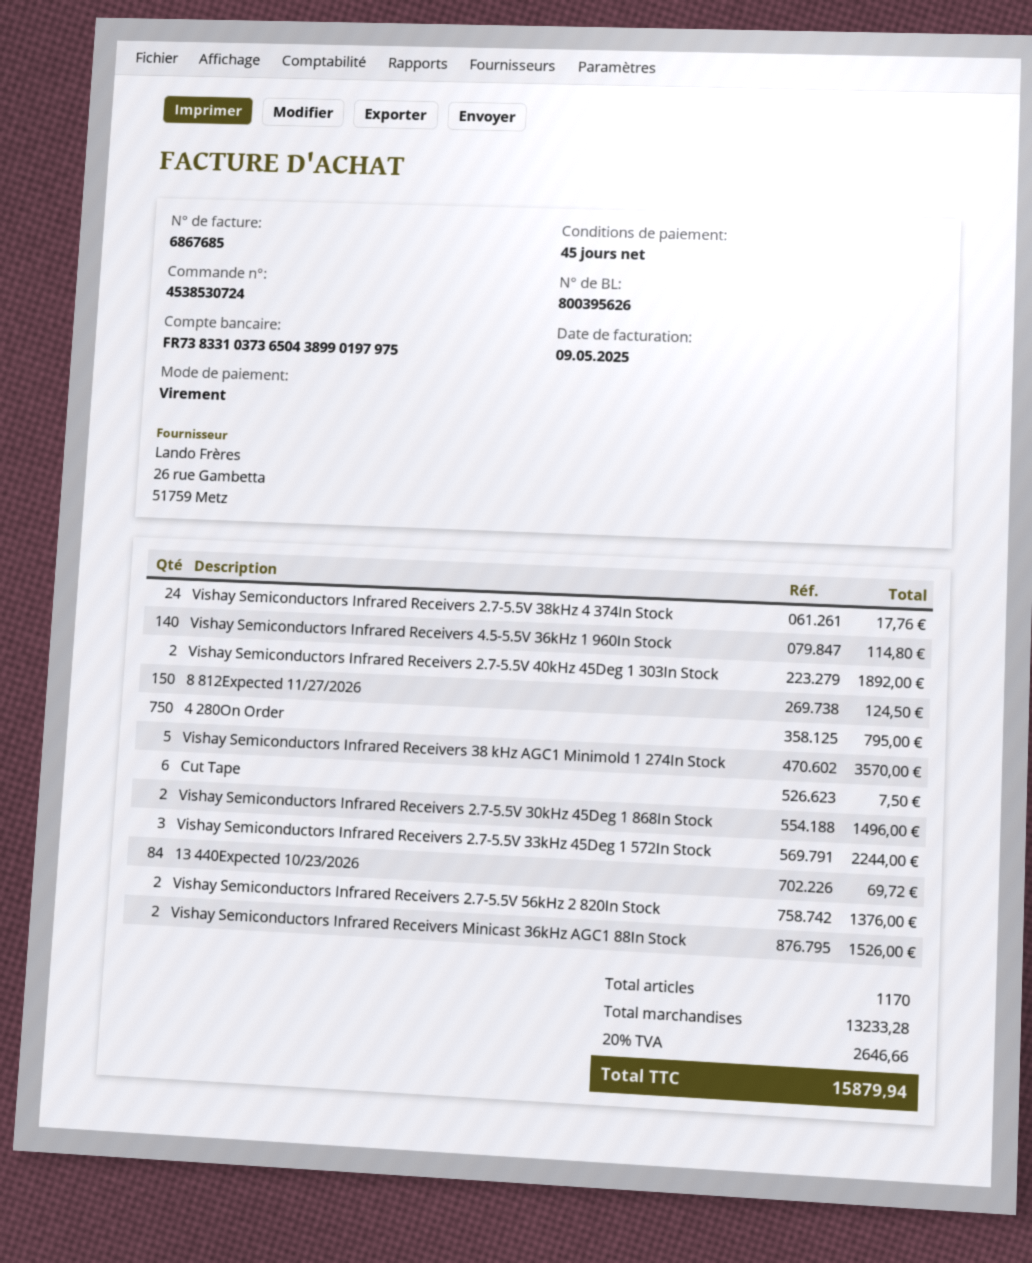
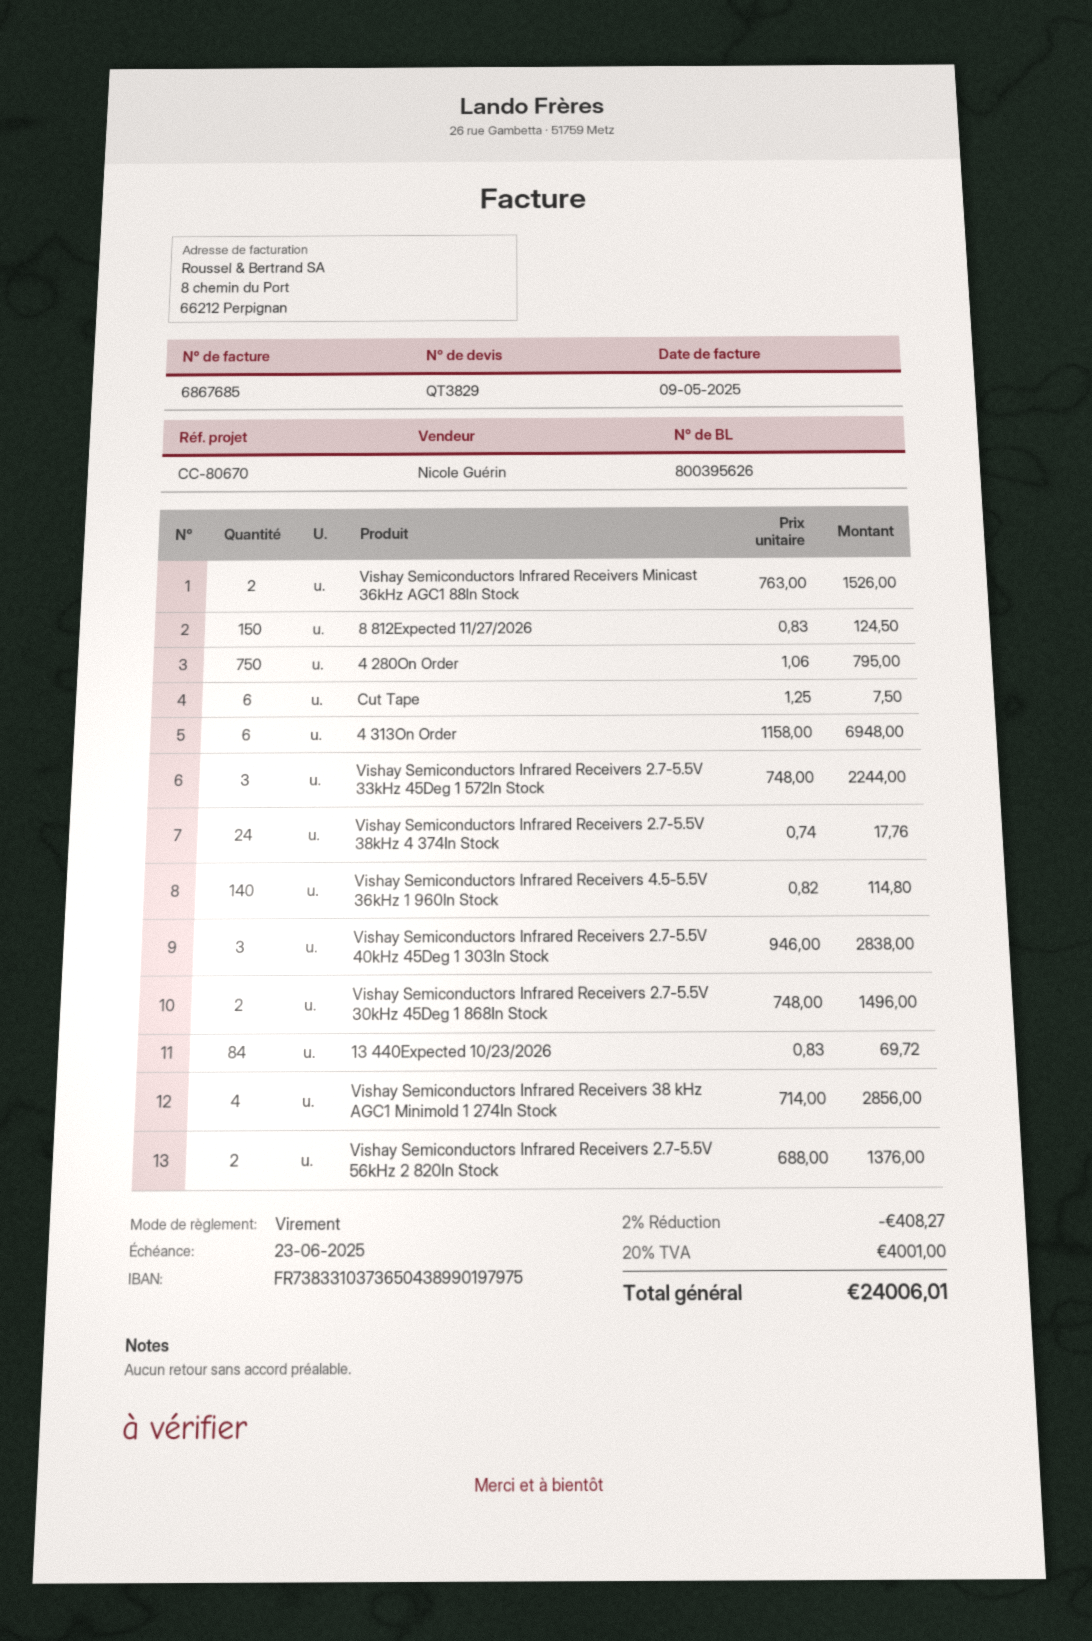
Vishay Semiconductors Infrared Receivers 2.7-5.5V 40kHz 45Deg 1 303In Stock: 2 for 1892.00 -> 3 for 2838.00
Vishay Semiconductors Infrared Receivers 38 kHz AGC1 Minimold 1 274In Stock: 5 for 3570.00 -> 4 for 2856.00
4 313On Order: none -> 6 for 6948.00
discount: none -> 2% = 408.27
tax: 20% = 2646.66 -> 20% = 4001.00
total: 15879.94 -> 24006.01

